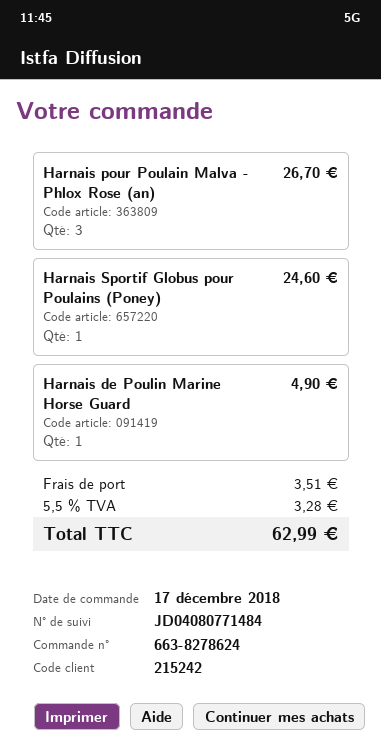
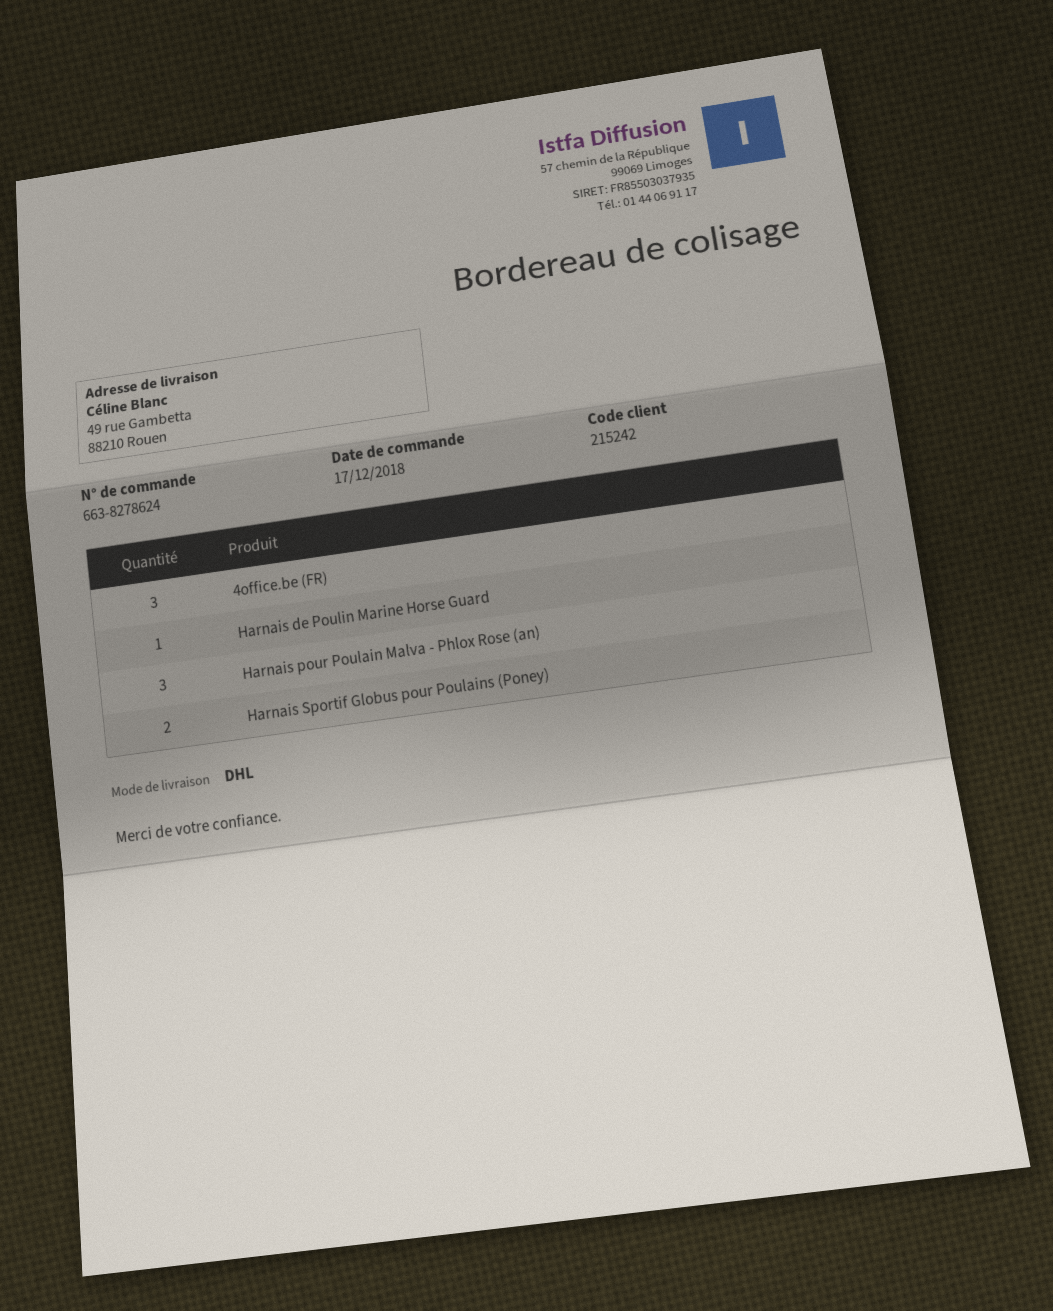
Harnais Sportif Globus pour Poulains (Poney): 1 -> 2
4office.be (FR): none -> 3

